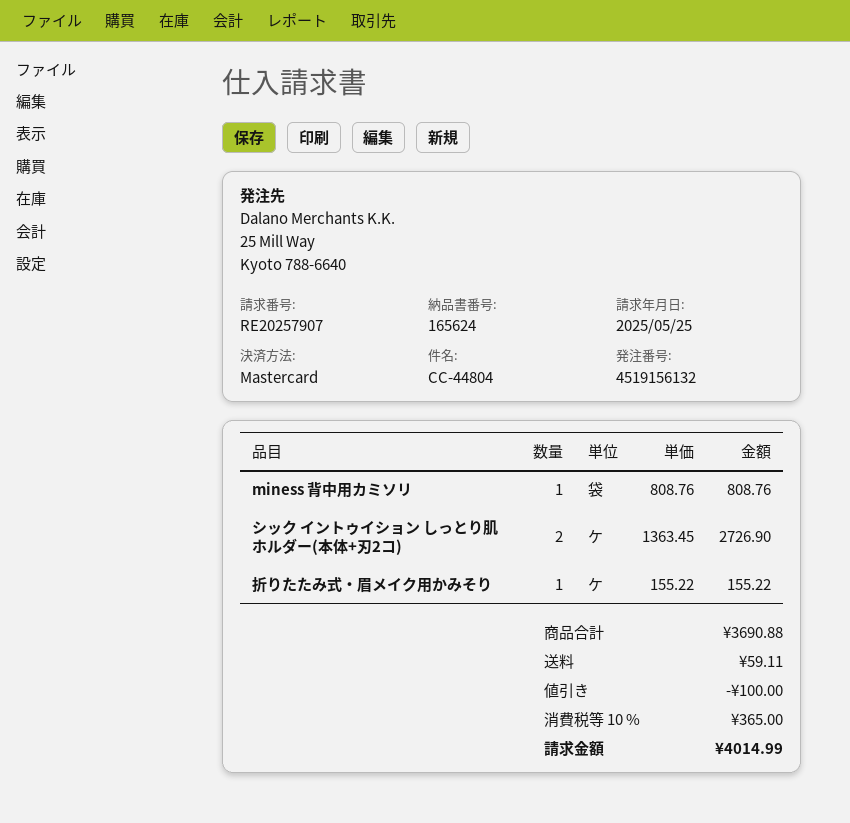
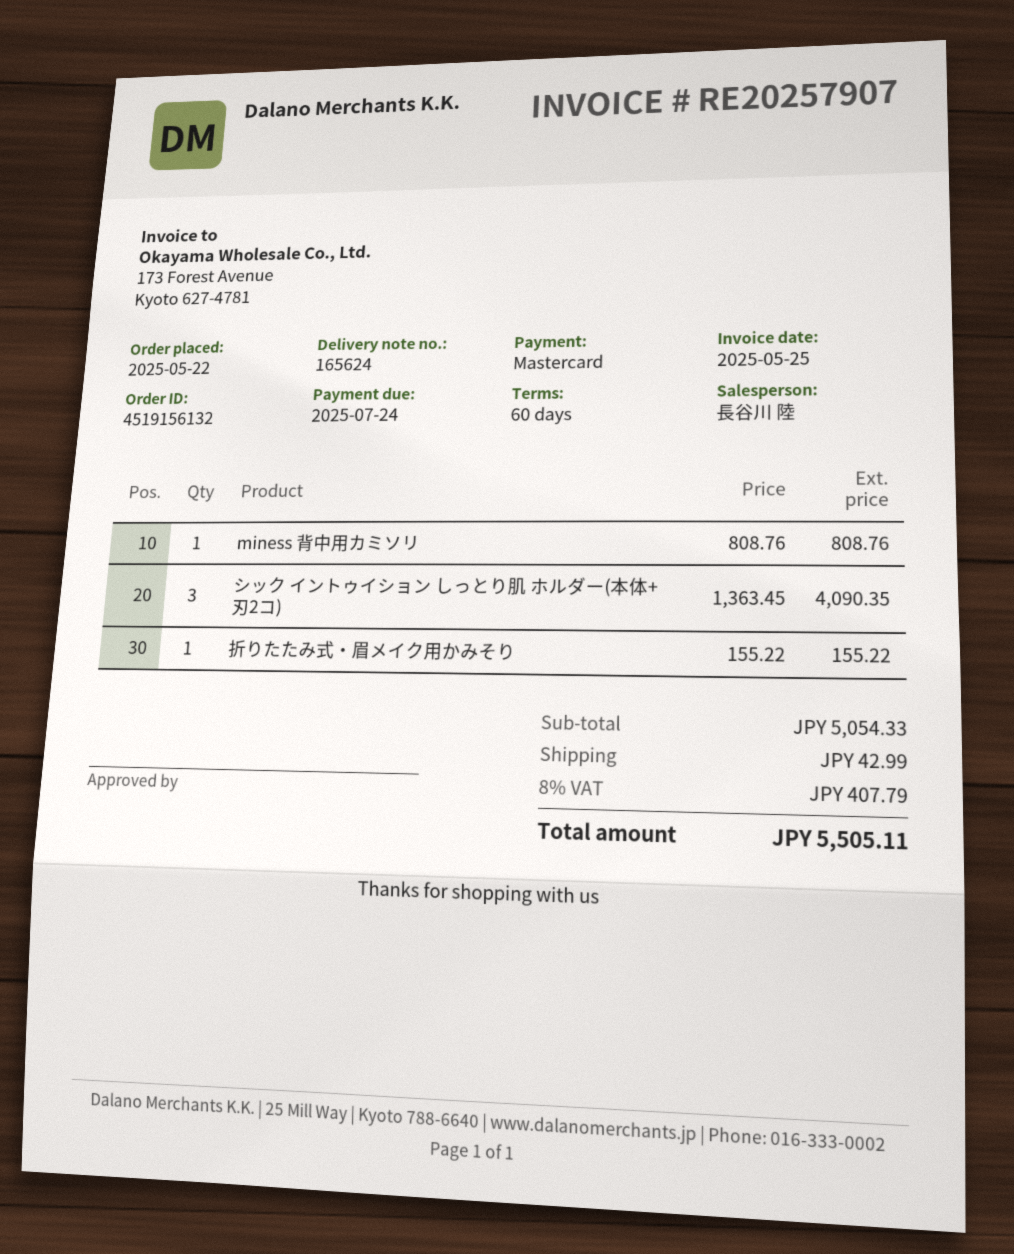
シック イントゥイション しっとり肌 ホルダー(本体+刃2コ): 2 x 1363.45 = 2726.90 -> 3 x 1363.45 = 4090.35
subtotal: 3690.88 -> 5054.33
discount: 100.00 -> none
shipping: 59.11 -> 42.99
tax: 10% = 365.00 -> 8% = 407.79
total: 4014.99 -> 5505.11

